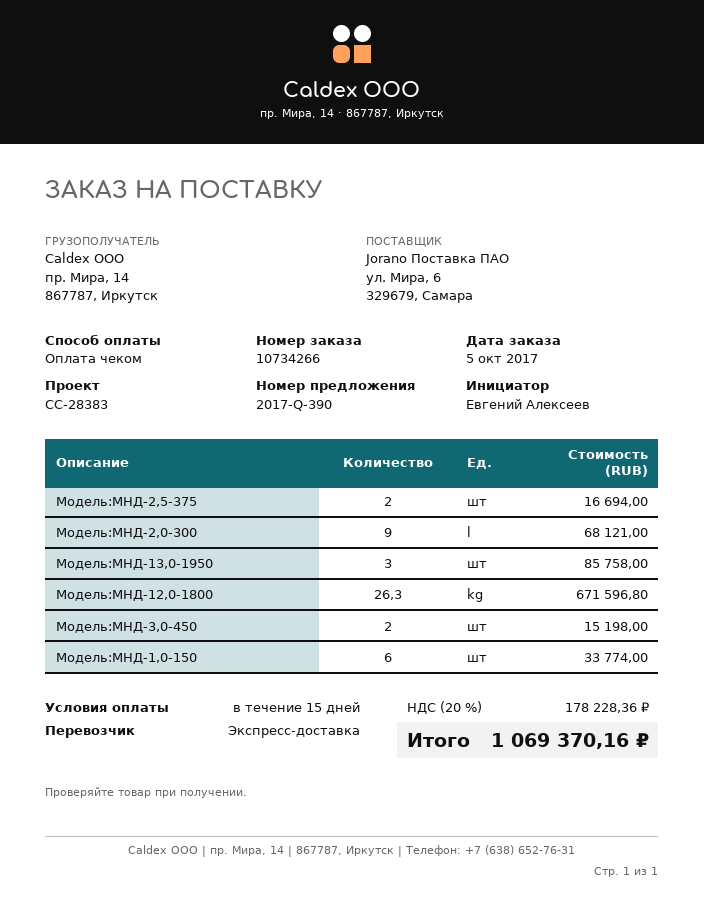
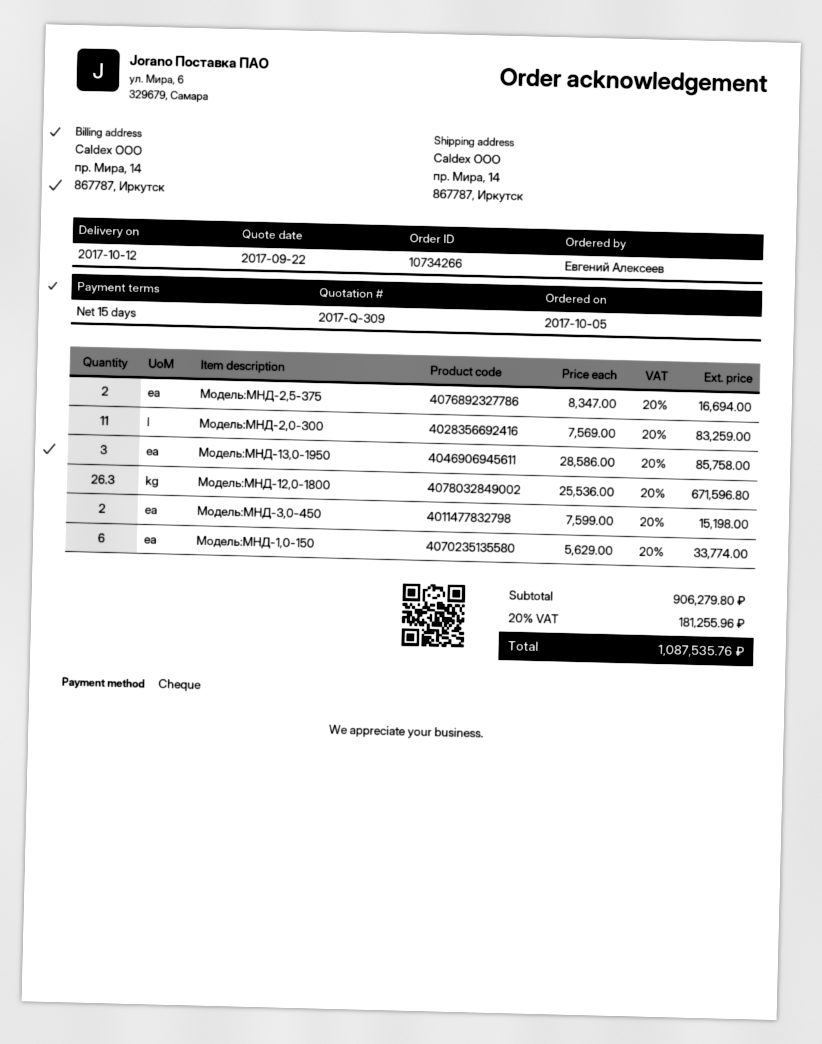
quote number: 2017-Q-390 -> 2017-Q-309
Модель:МНД-2,0-300: 9 for 68121.00 -> 11 for 83259.00
tax: 20% = 178228.36 -> 20% = 181255.96
total: 1069370.16 -> 1087535.76

